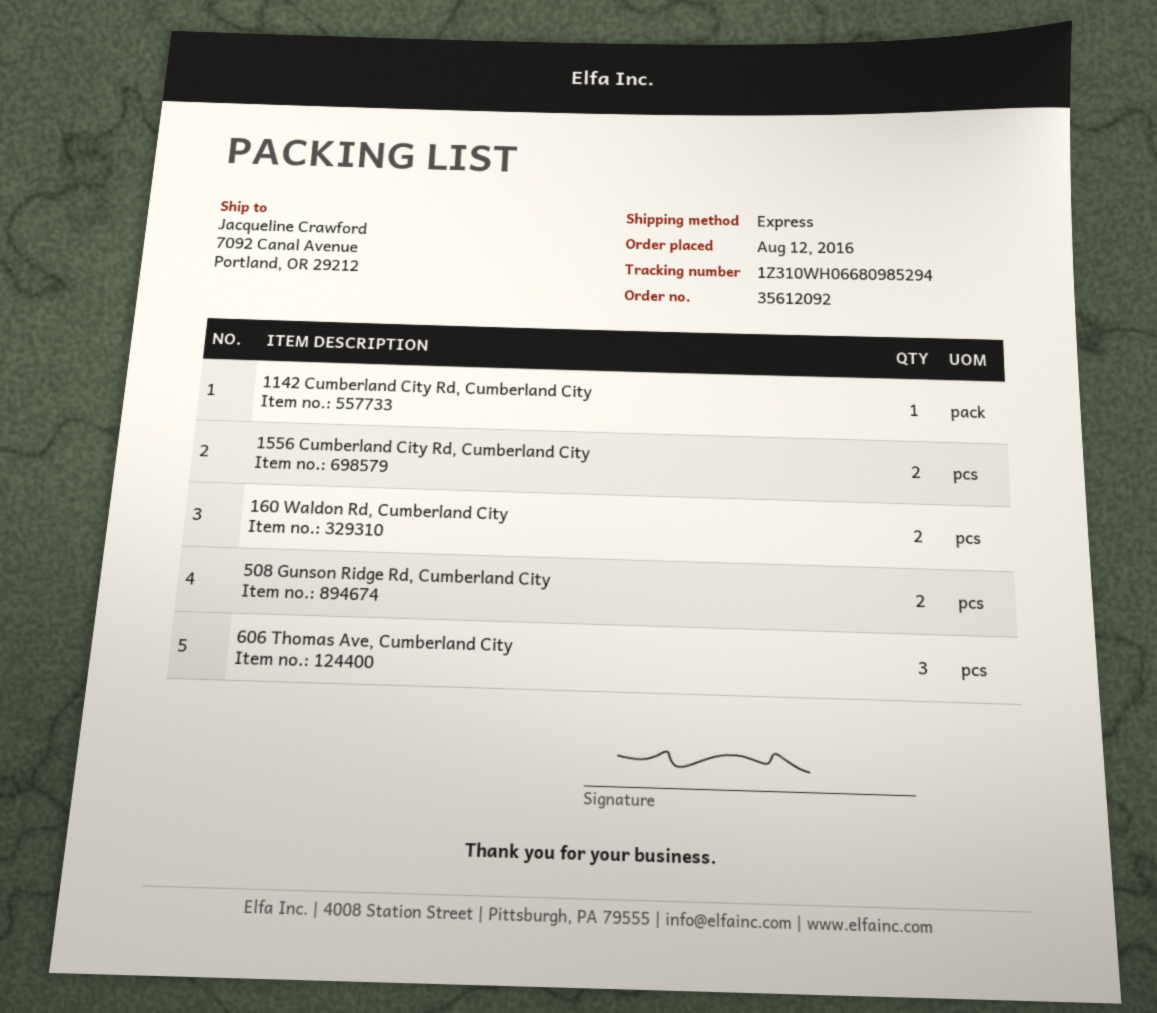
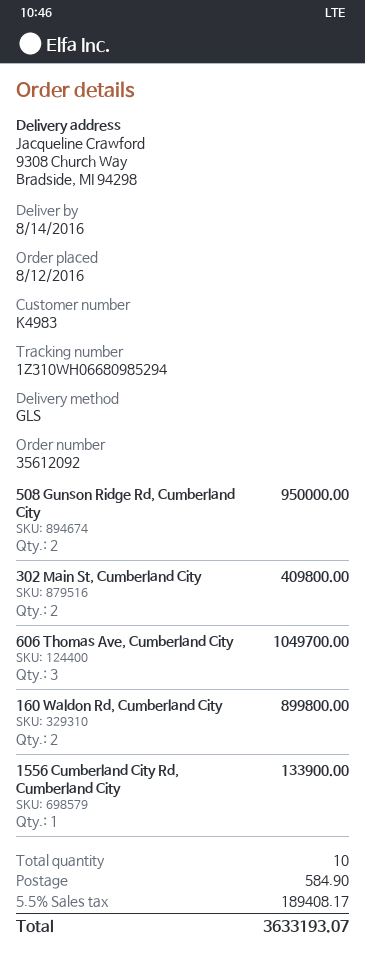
shipping method: express -> GLS
ship to: 7092 Canal Avenue, Portland, OR 29212 -> 9308 Church Way, Bradside, MI 94298
1142 Cumberland City Rd, Cumberland City: 1 -> none
1556 Cumberland City Rd, Cumberland City: 2 -> 1
302 Main St, Cumberland City: none -> 2

